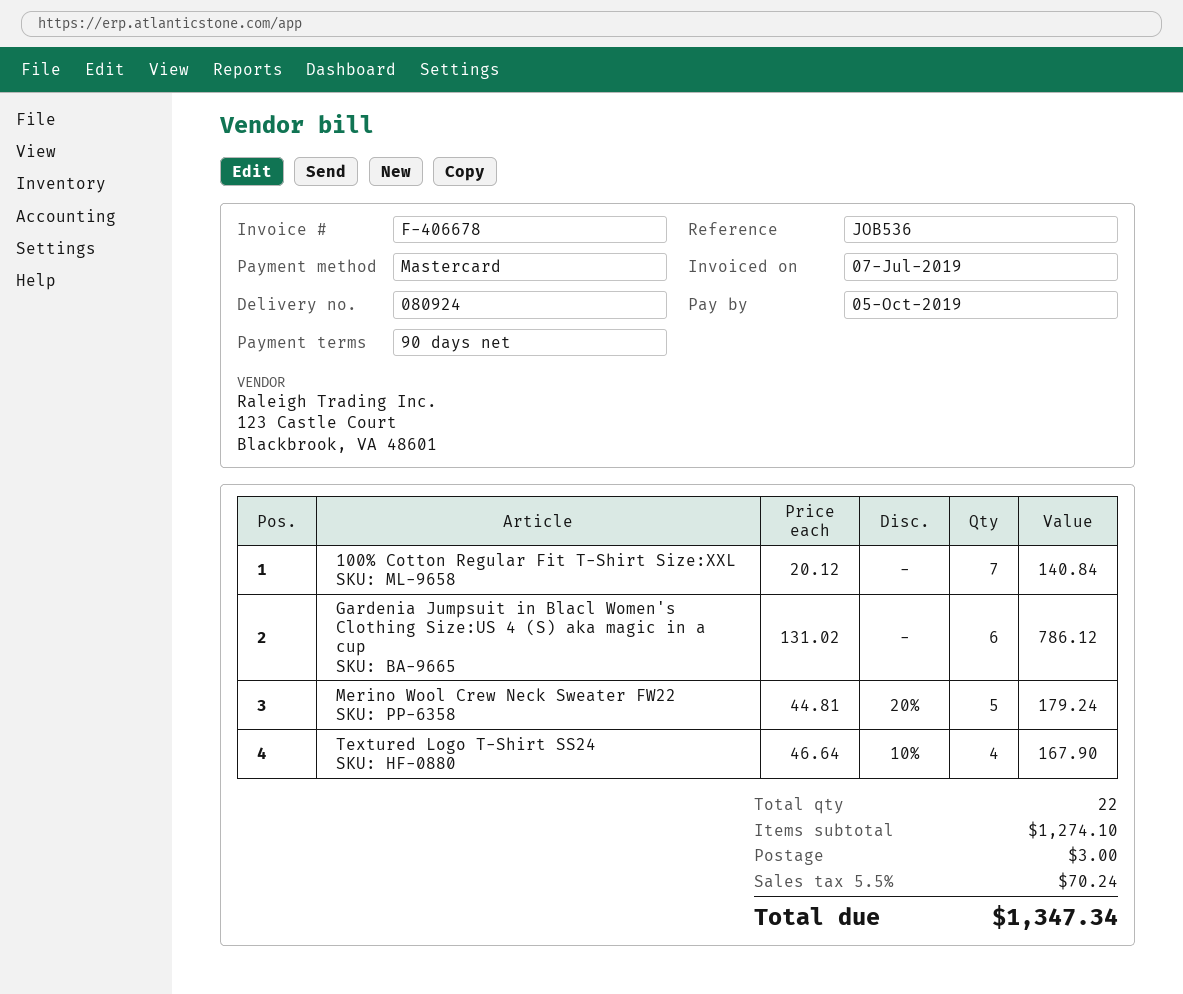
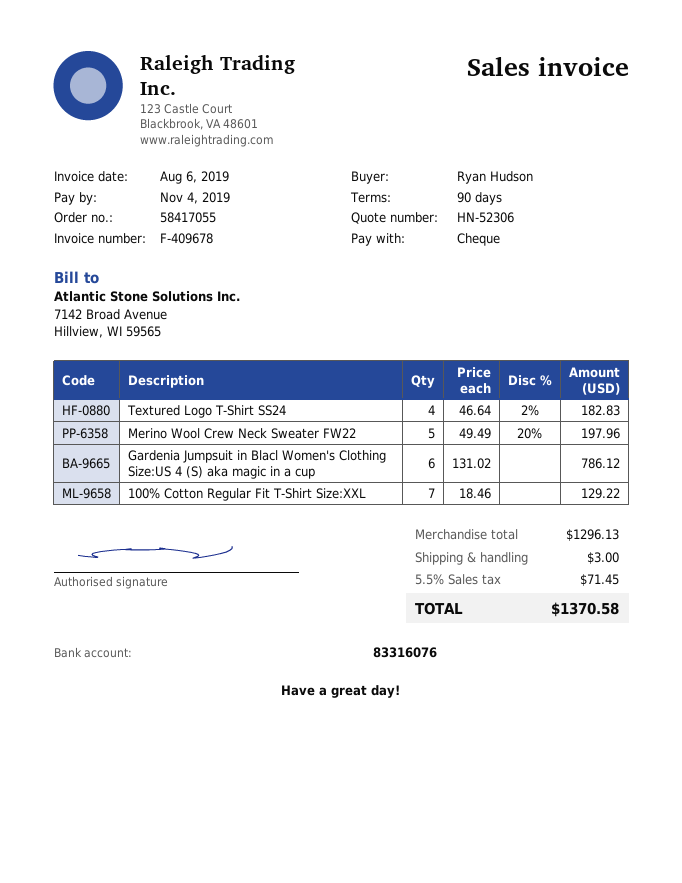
invoice number: F-406678 -> F-409678
invoice date: 2019-07-07 -> 2019-08-06
due date: 2019-10-05 -> 2019-11-04
payment method: Mastercard -> cheque
100% Cotton Regular Fit T-Shirt Size:XXL: 7 x 20.12 = 140.84 -> 7 x 18.46 = 129.22
Merino Wool Crew Neck Sweater FW22: 5 x 44.81 - 20% = 179.24 -> 5 x 49.49 - 20% = 197.96
Textured Logo T-Shirt SS24: 4 x 46.64 - 10% = 167.90 -> 4 x 46.64 - 2% = 182.83
subtotal: 1274.10 -> 1296.13
tax: 5.5% = 70.24 -> 5.5% = 71.45
total: 1347.34 -> 1370.58

